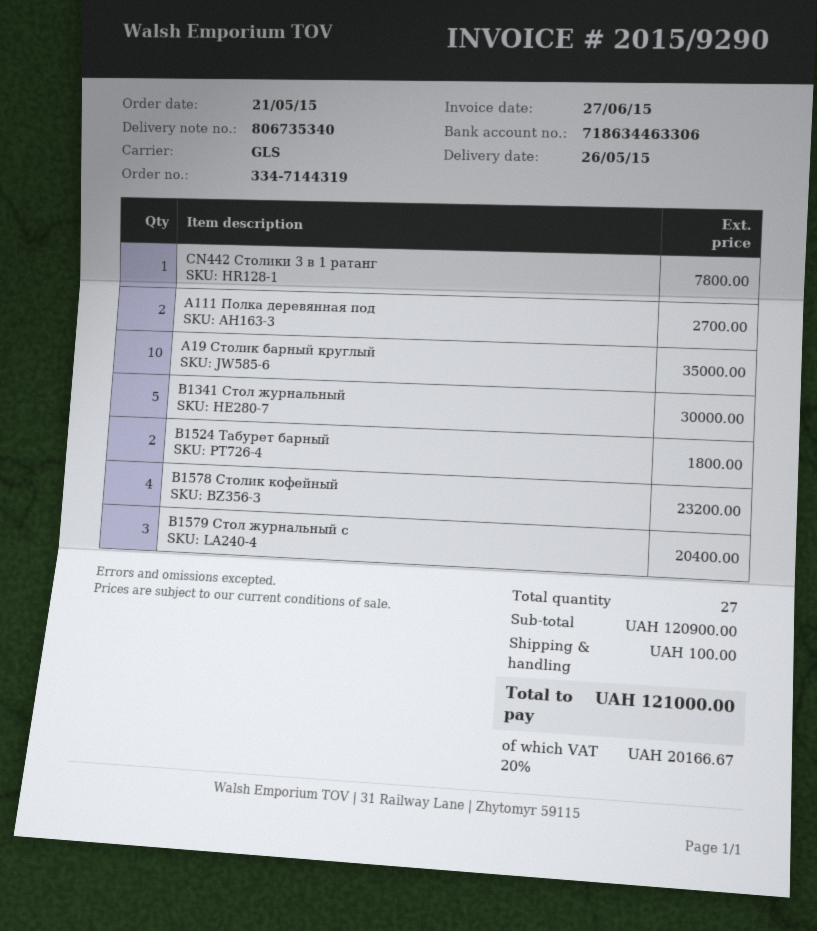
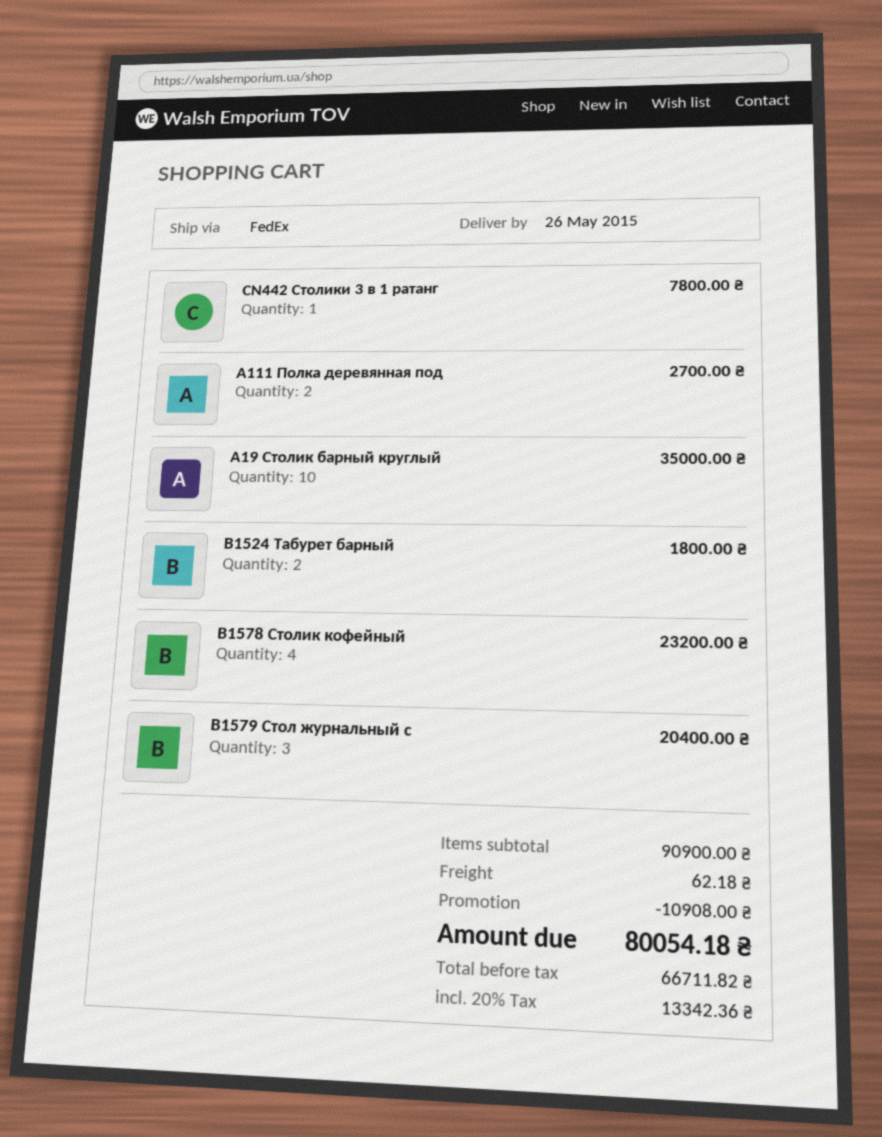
shipping method: GLS -> FedEx
В1341 Стол журнальный: 5 for 30000.00 -> none
subtotal: 120900.00 -> 90900.00
discount: none -> 10908.00
shipping: 100.00 -> 62.18
tax: 20% = 20166.67 -> 20% = 13342.36
total: 121000.00 -> 80054.18

